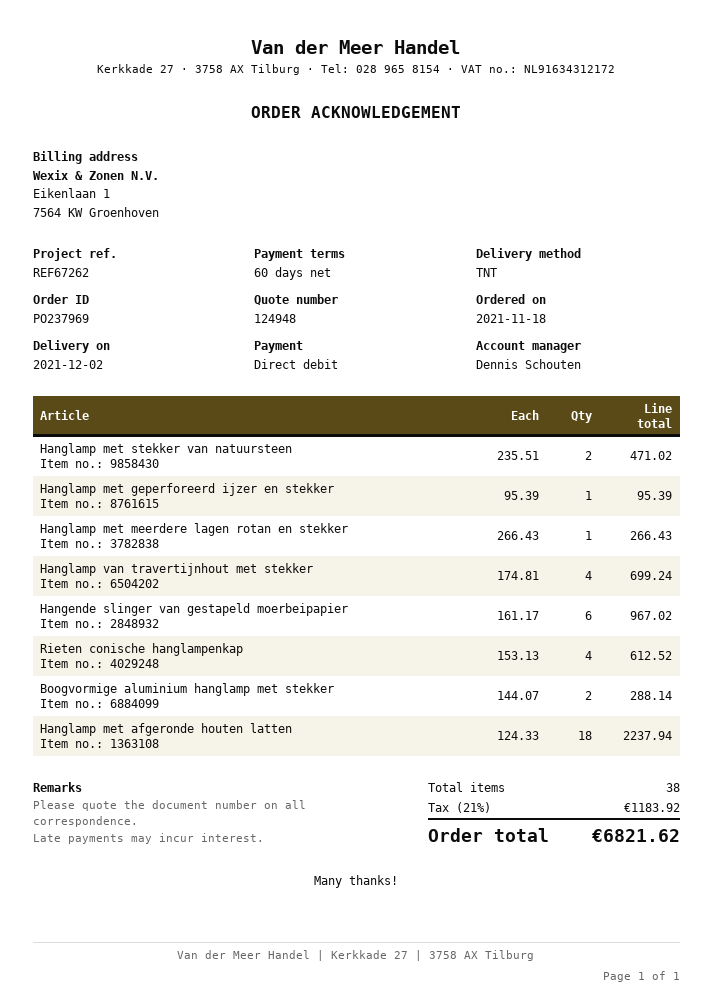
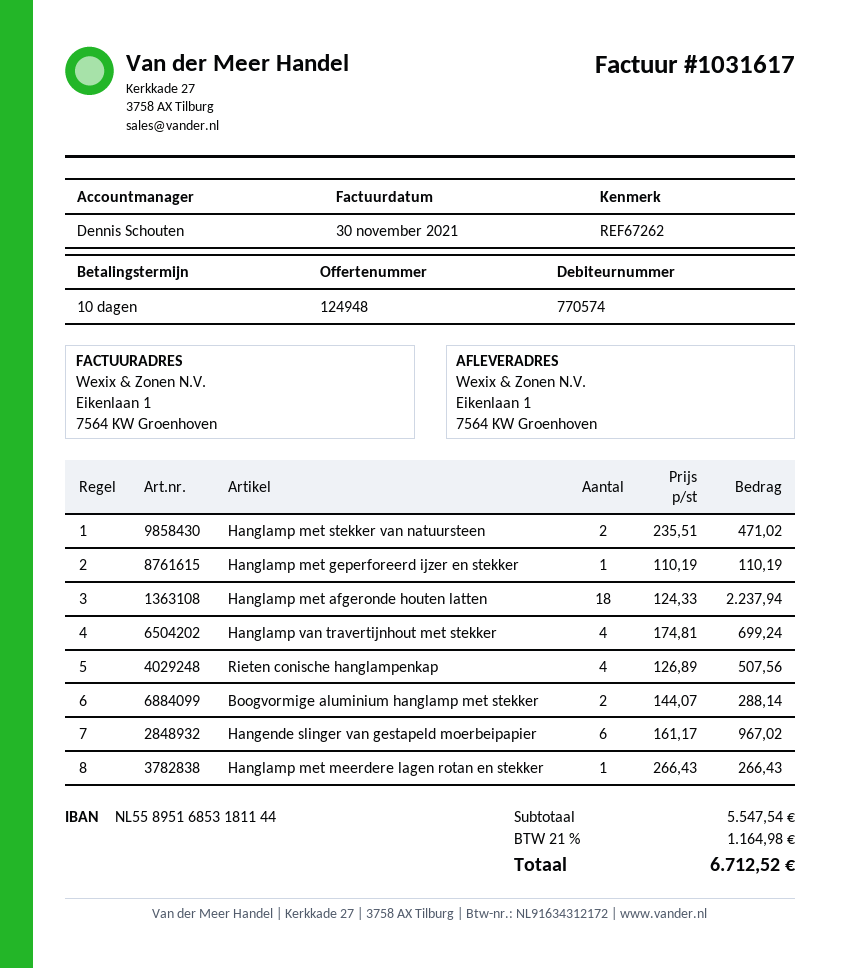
payment terms: 60 days -> 10 days
Hanglamp met geperforeerd ijzer en stekker: 1 x 95.39 = 95.39 -> 1 x 110.19 = 110.19
Rieten conische hanglampenkap: 4 x 153.13 = 612.52 -> 4 x 126.89 = 507.56
tax: 21% = 1183.92 -> 21% = 1164.98
total: 6821.62 -> 6712.52

